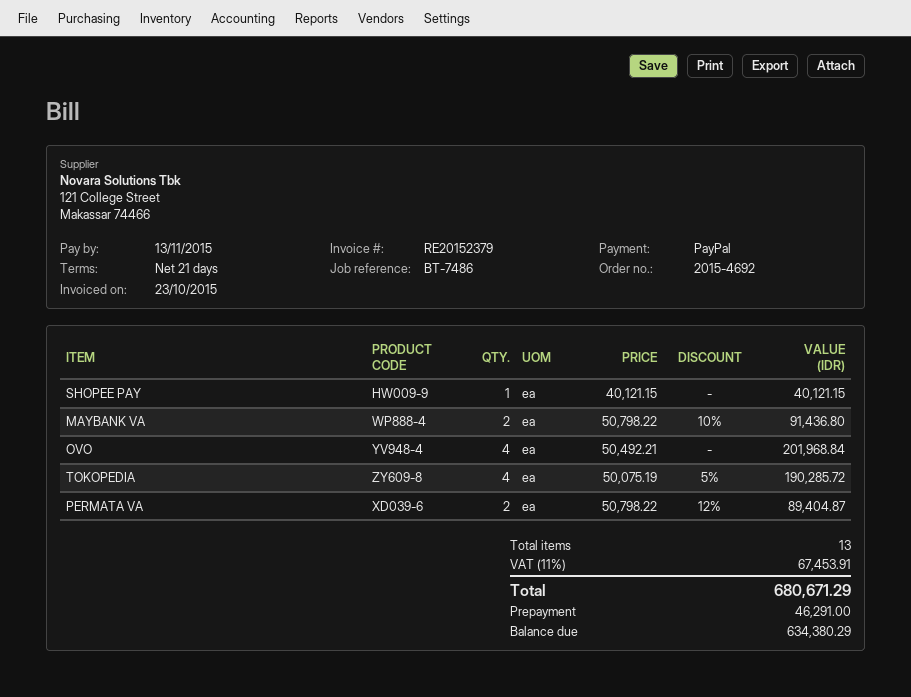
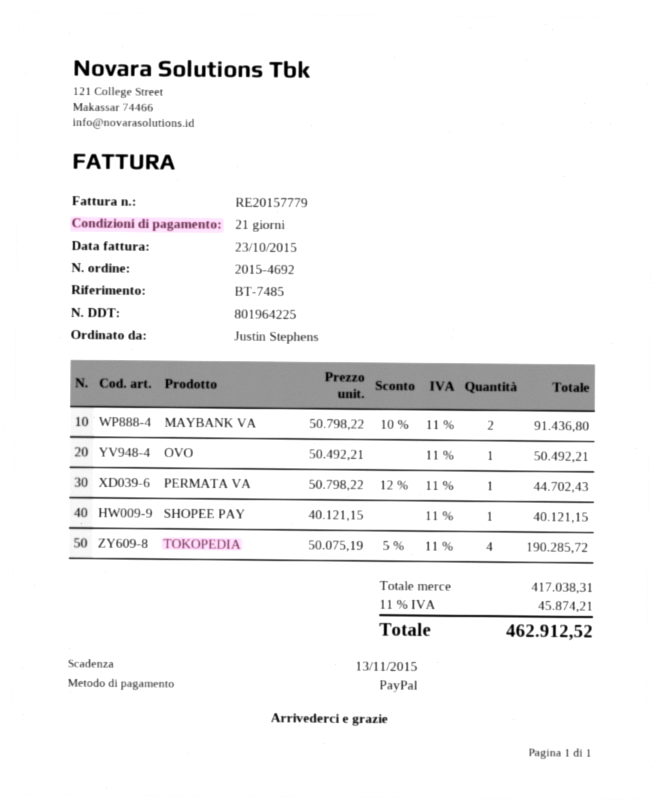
invoice number: RE20152379 -> RE20157779
reference: BT-7486 -> BT-7485
OVO: 4 x 50492.21 = 201968.84 -> 1 x 50492.21 = 50492.21
PERMATA VA: 2 x 50798.22 - 12% = 89404.87 -> 1 x 50798.22 - 12% = 44702.43
tax: 11% = 67453.91 -> 11% = 45874.21
total: 680671.29 -> 462912.52

